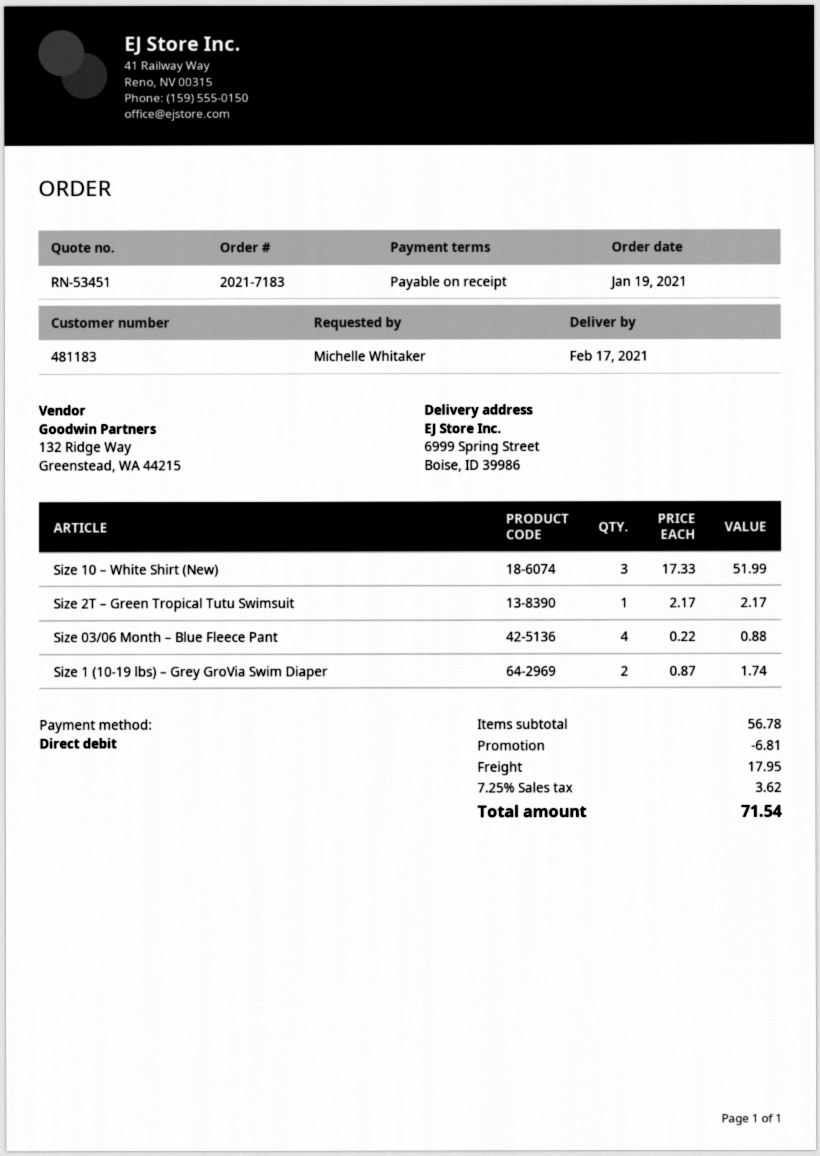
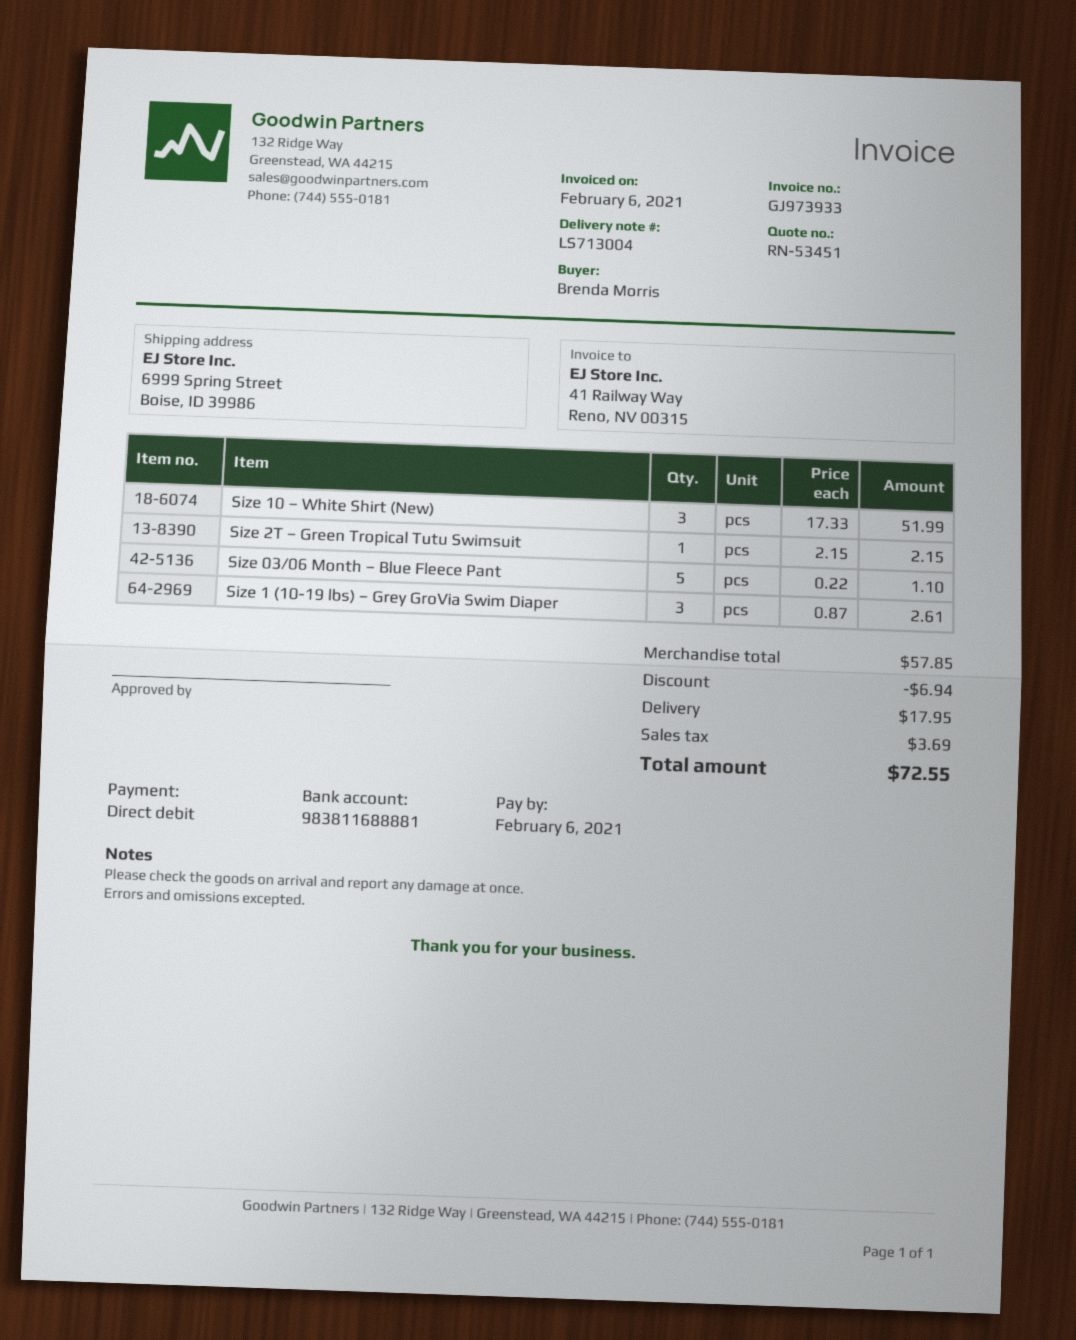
ordered by: Michelle Whitaker -> Brenda Morris
Size 2T – Green Tropical Tutu Swimsuit: 1 x 2.17 = 2.17 -> 1 x 2.15 = 2.15
Size 03/06 Month – Blue Fleece Pant: 4 x 0.22 = 0.88 -> 5 x 0.22 = 1.10
Size 1 (10-19 lbs) – Grey GroVia Swim Diaper: 2 x 0.87 = 1.74 -> 3 x 0.87 = 2.61
subtotal: 56.78 -> 57.85
discount: 6.81 -> 6.94
tax: 3.62 -> 3.69
total: 71.54 -> 72.55

